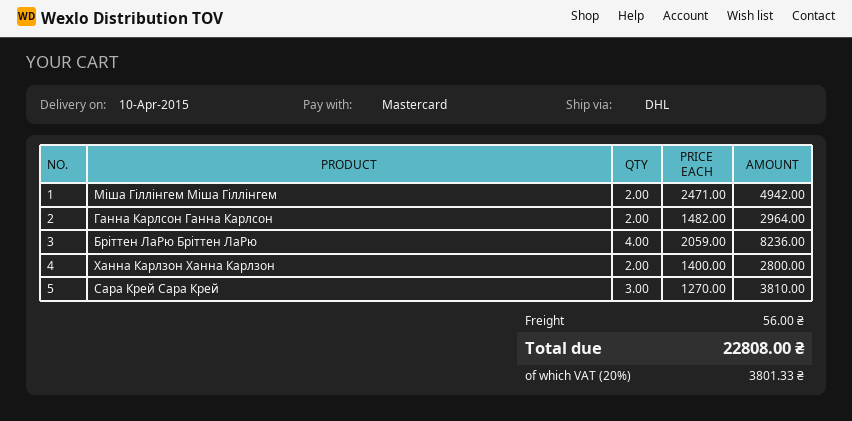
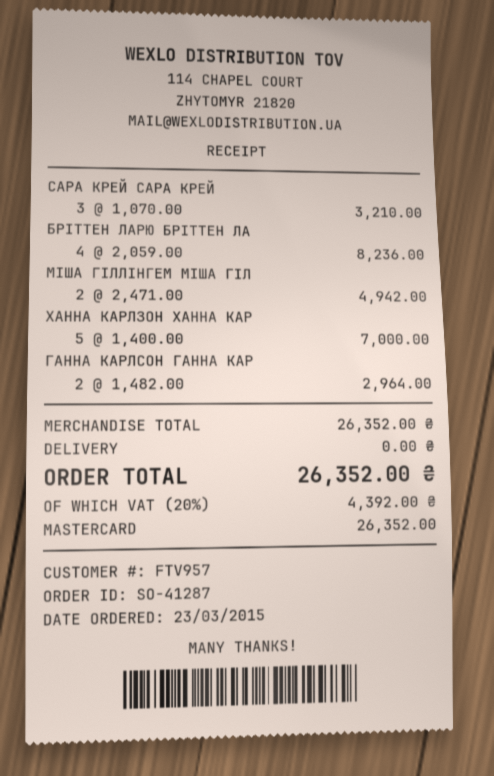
Ханна Карлзон Ханна Карлзон: 2 x 1400.00 = 2800.00 -> 5 x 1400.00 = 7000.00
Сара Крей Сара Крей: 3 x 1270.00 = 3810.00 -> 3 x 1070.00 = 3210.00
shipping: 56.00 -> 0.00
tax: 20% = 3801.33 -> 20% = 4392.00
total: 22808.00 -> 26352.00

